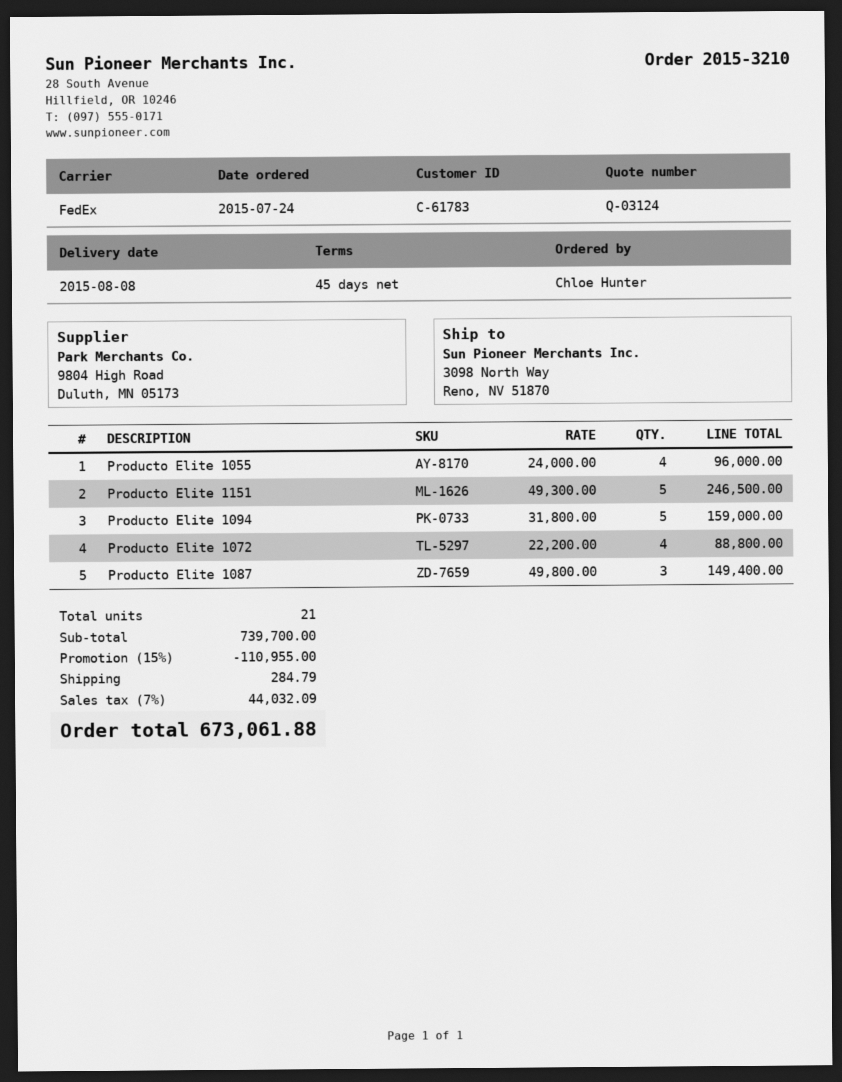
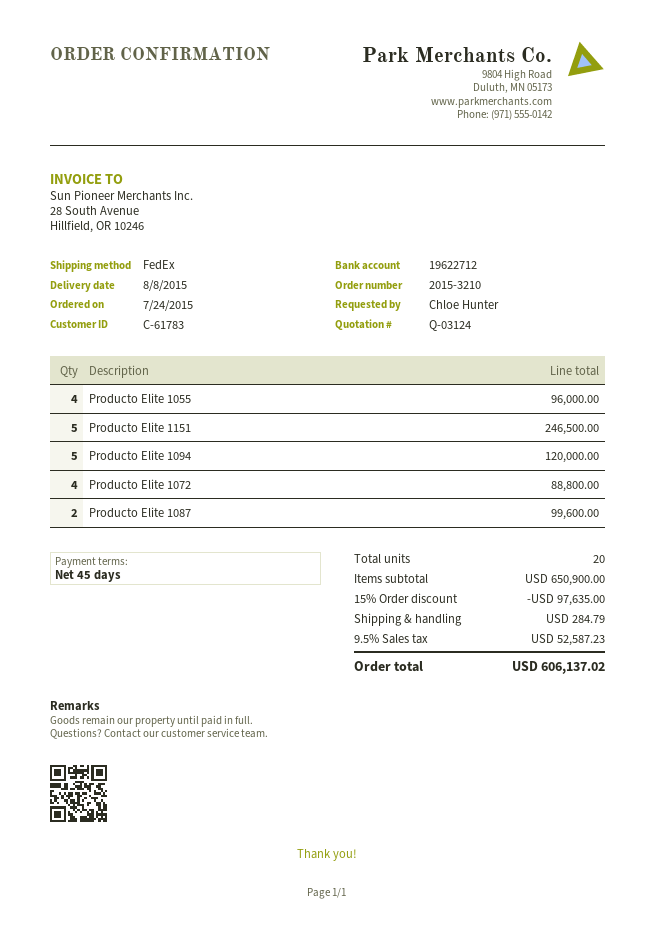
Producto Elite 1094: 5 for 159000.00 -> 5 for 120000.00
Producto Elite 1087: 3 for 149400.00 -> 2 for 99600.00
total quantity: 21 -> 20
subtotal: 739700.00 -> 650900.00
discount: 15% = 110955.00 -> 15% = 97635.00
tax: 7% = 44032.09 -> 9.5% = 52587.23
total: 673061.88 -> 606137.02

